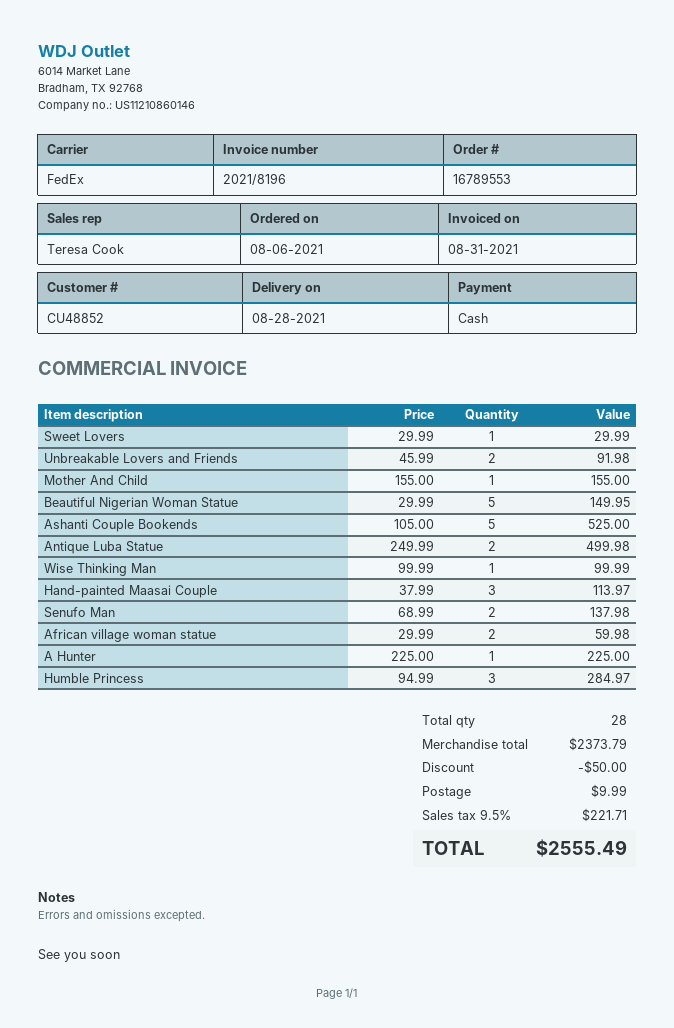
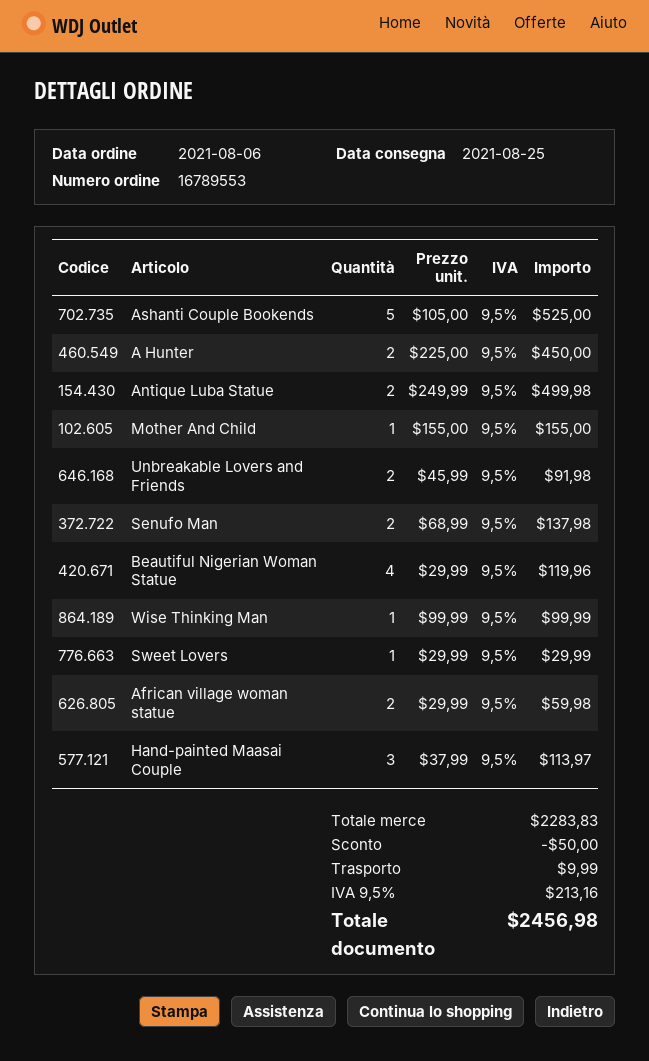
delivery date: 2021-08-28 -> 2021-08-25
Beautiful Nigerian Woman Statue: 5 x 29.99 = 149.95 -> 4 x 29.99 = 119.96
A Hunter: 1 x 225.00 = 225.00 -> 2 x 225.00 = 450.00
Humble Princess: 3 x 94.99 = 284.97 -> none
subtotal: 2373.79 -> 2283.83
tax: 9.5% = 221.71 -> 9.5% = 213.16
total: 2555.49 -> 2456.98

